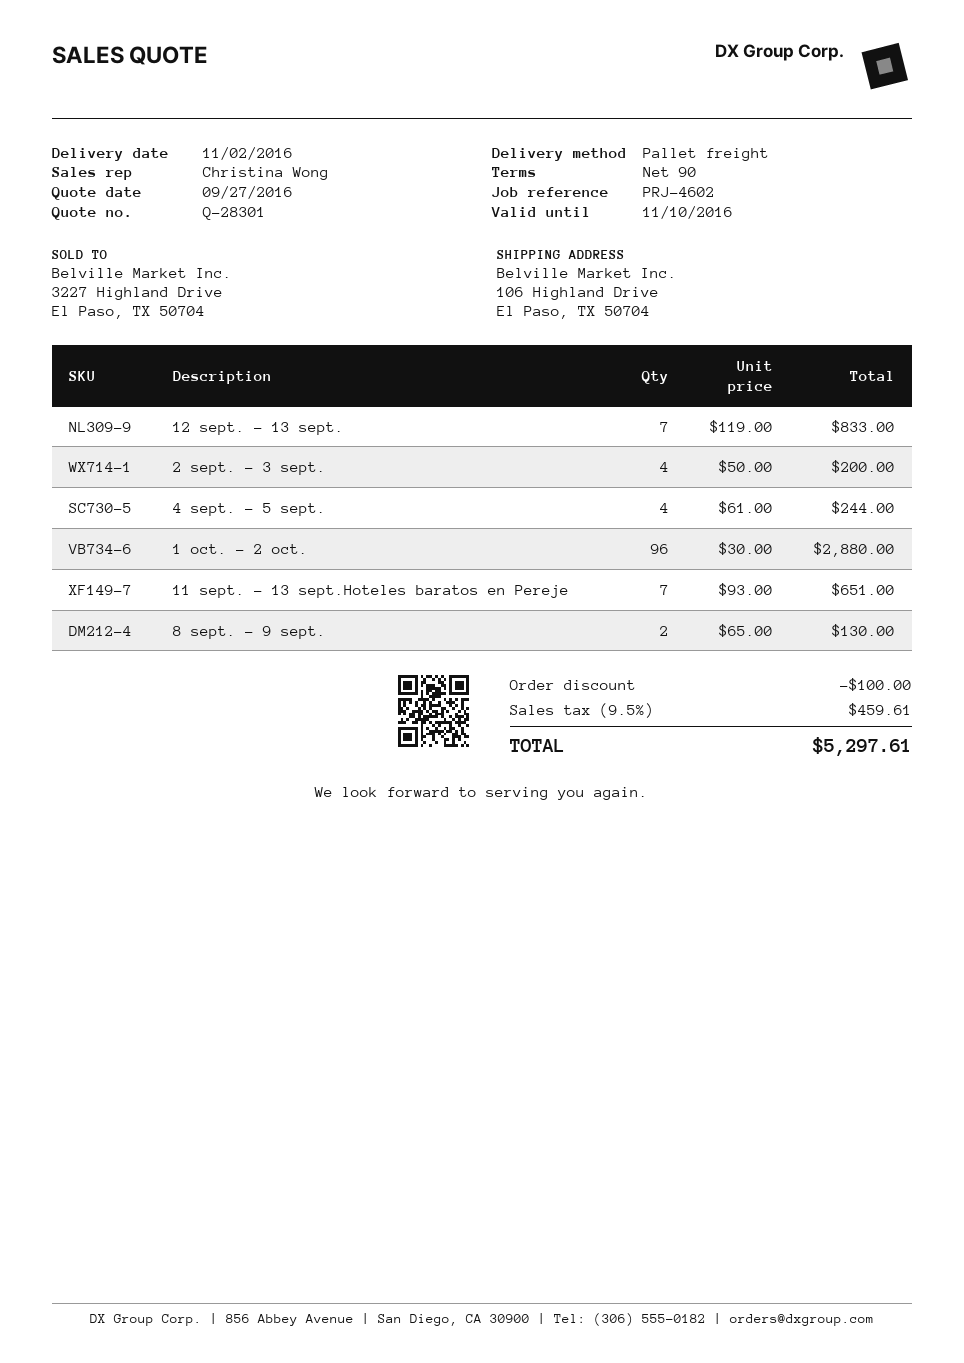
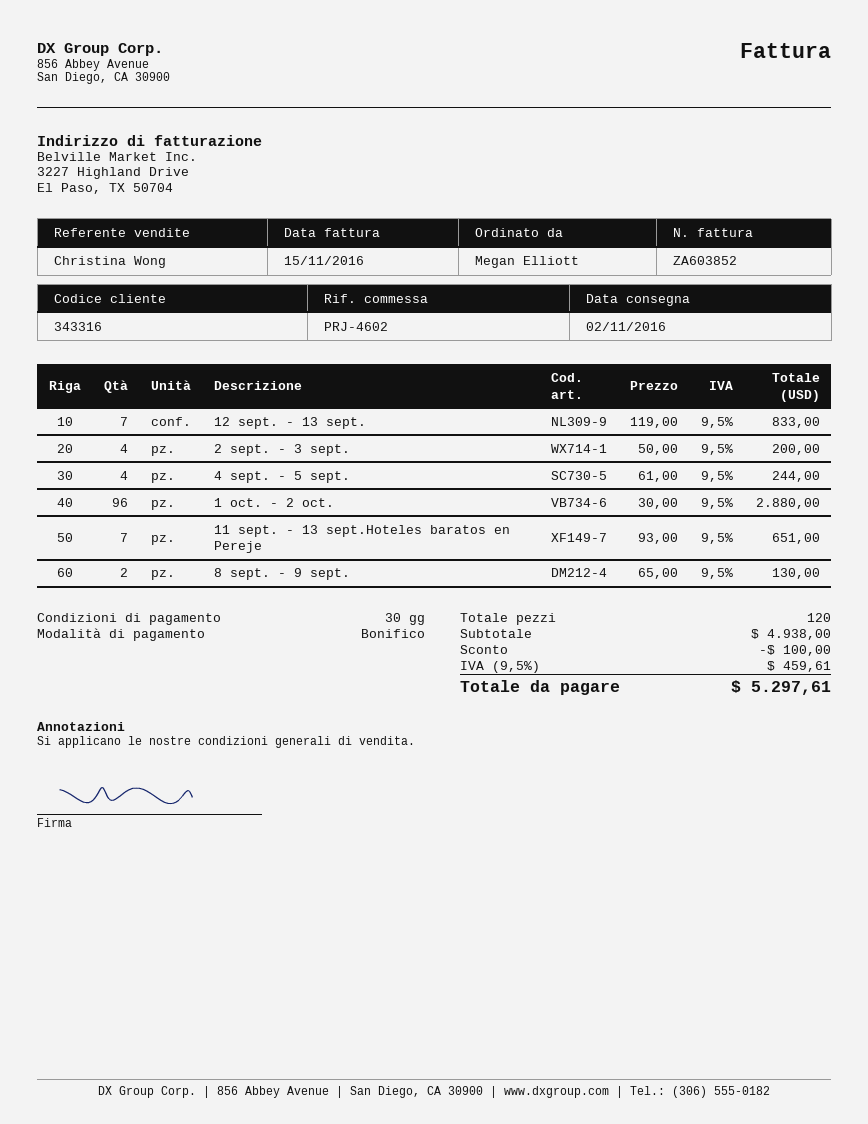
payment terms: 90 days -> 30 days

